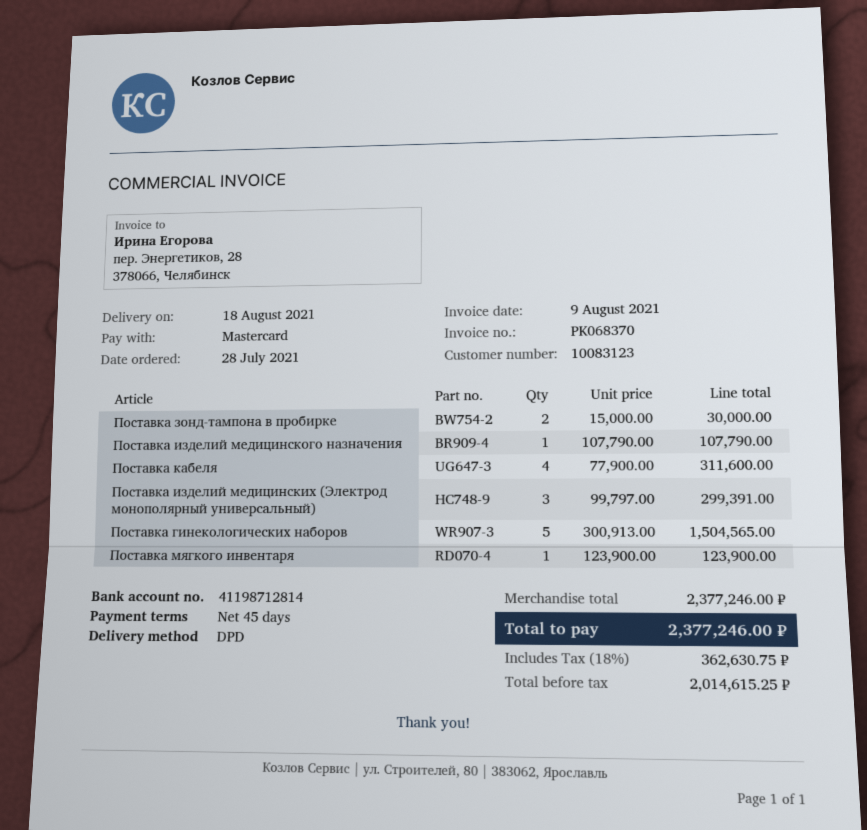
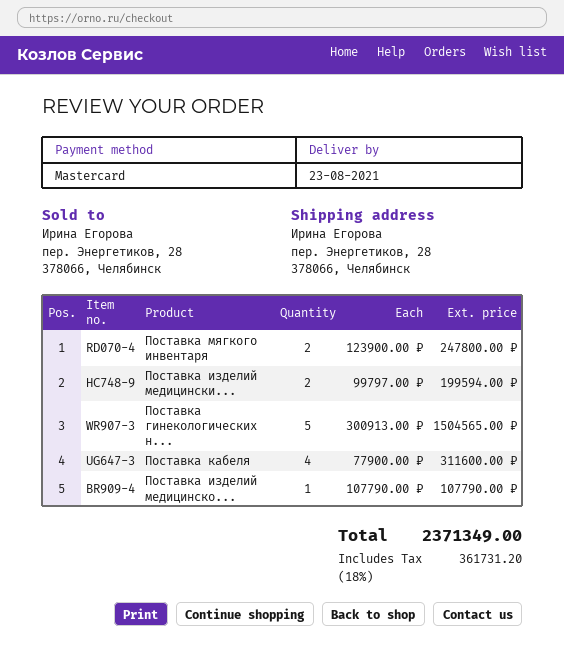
delivery date: 2021-08-18 -> 2021-08-23
Поставка зонд-тампона в пробирке: 2 x 15000.00 = 30000.00 -> none
Поставка изделий медицинских (Электрод монополярный универсальный): 3 x 99797.00 = 299391.00 -> 2 x 99797.00 = 199594.00
Поставка мягкого инвентаря: 1 x 123900.00 = 123900.00 -> 2 x 123900.00 = 247800.00
tax: 18% = 362630.75 -> 18% = 361731.20
total: 2377246.00 -> 2371349.00

